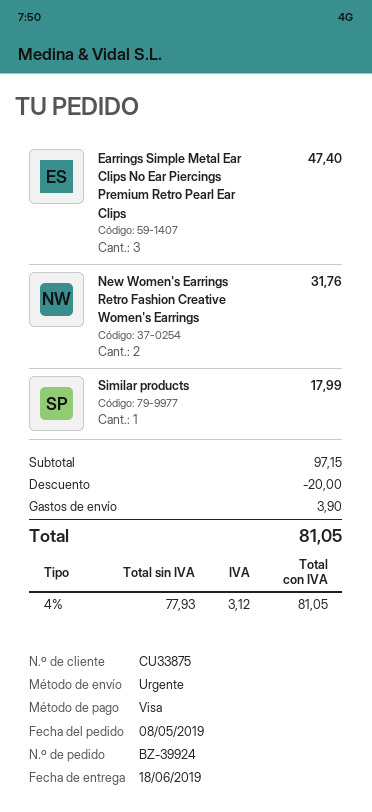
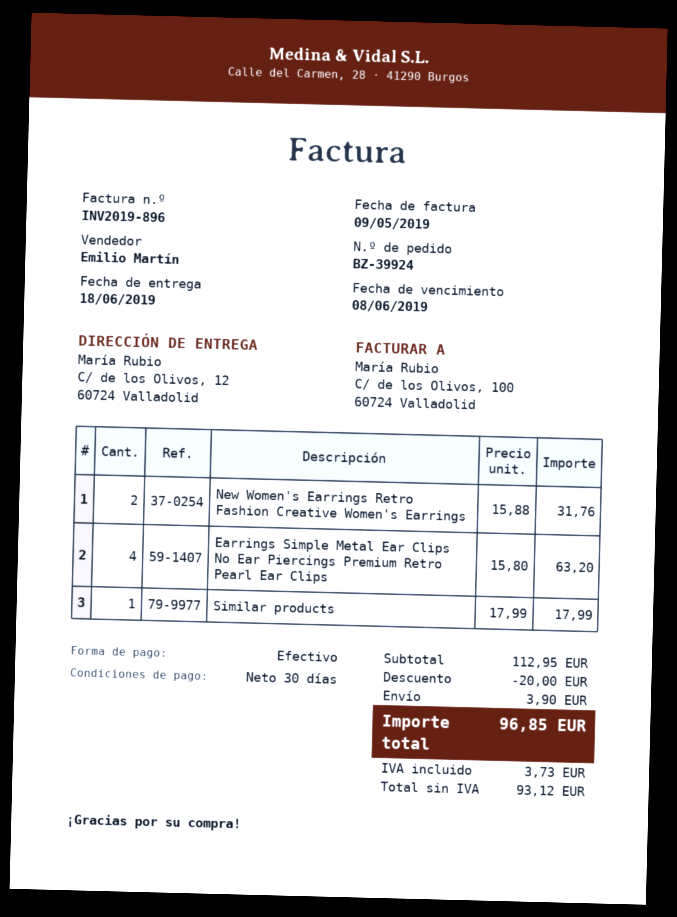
payment method: Visa -> cash
Earrings Simple Metal Ear Clips No Ear Piercings Premium Retro Pearl Ear Clips: 3 for 47.40 -> 4 for 63.20
subtotal: 97.15 -> 112.95
net: 77.93 -> 93.12
tax: 3.12 -> 3.73
total: 81.05 -> 96.85

